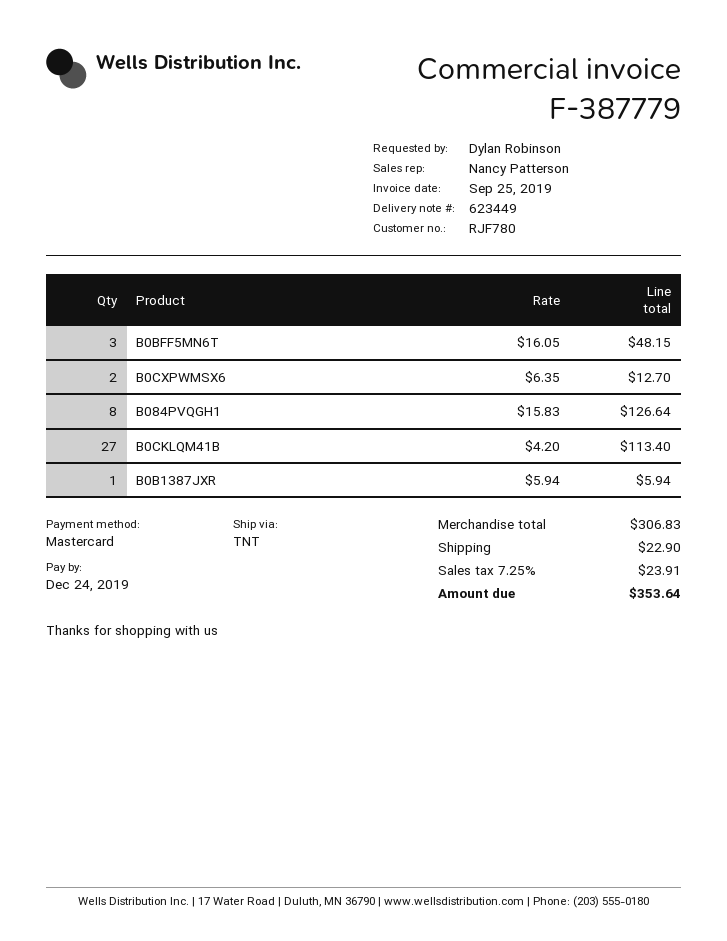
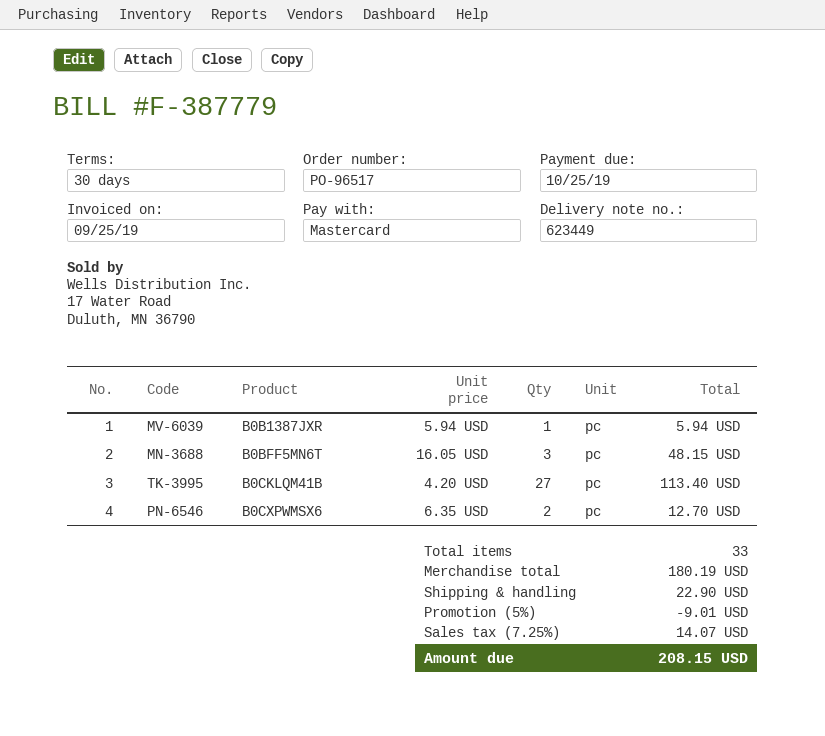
due date: 2019-12-24 -> 2019-10-25
B084PVQGH1: 8 x 15.83 = 126.64 -> none
subtotal: 306.83 -> 180.19
discount: none -> 5% = 9.01
tax: 7.25% = 23.91 -> 7.25% = 14.07
total: 353.64 -> 208.15

